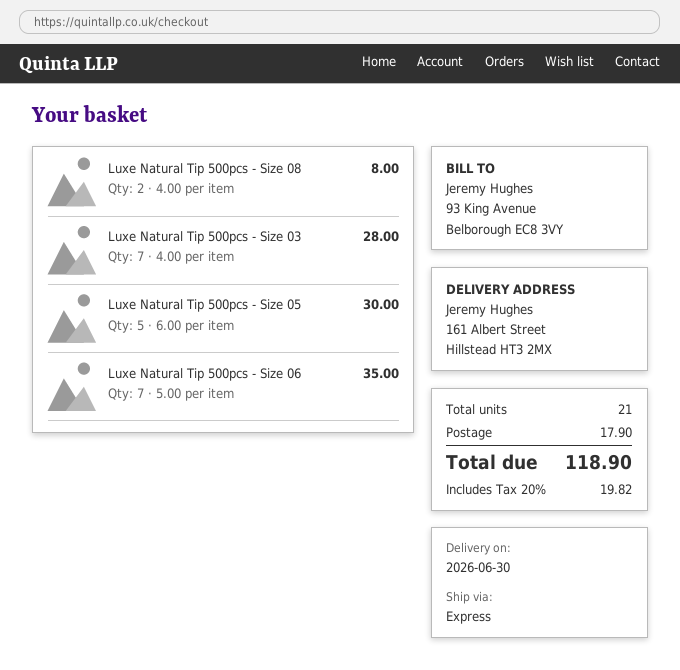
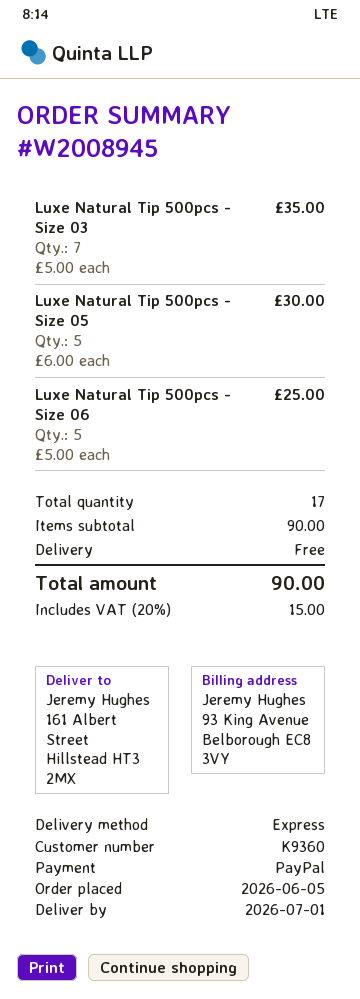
delivery date: 2026-06-30 -> 2026-07-01
Luxe Natural Tip 500pcs - Size 08: 2 x 4.00 = 8.00 -> none
Luxe Natural Tip 500pcs - Size 03: 7 x 4.00 = 28.00 -> 7 x 5.00 = 35.00
Luxe Natural Tip 500pcs - Size 06: 7 x 5.00 = 35.00 -> 5 x 5.00 = 25.00
total quantity: 21 -> 17
shipping: 17.90 -> 0.00
tax: 20% = 19.82 -> 20% = 15.00
total: 118.90 -> 90.00

